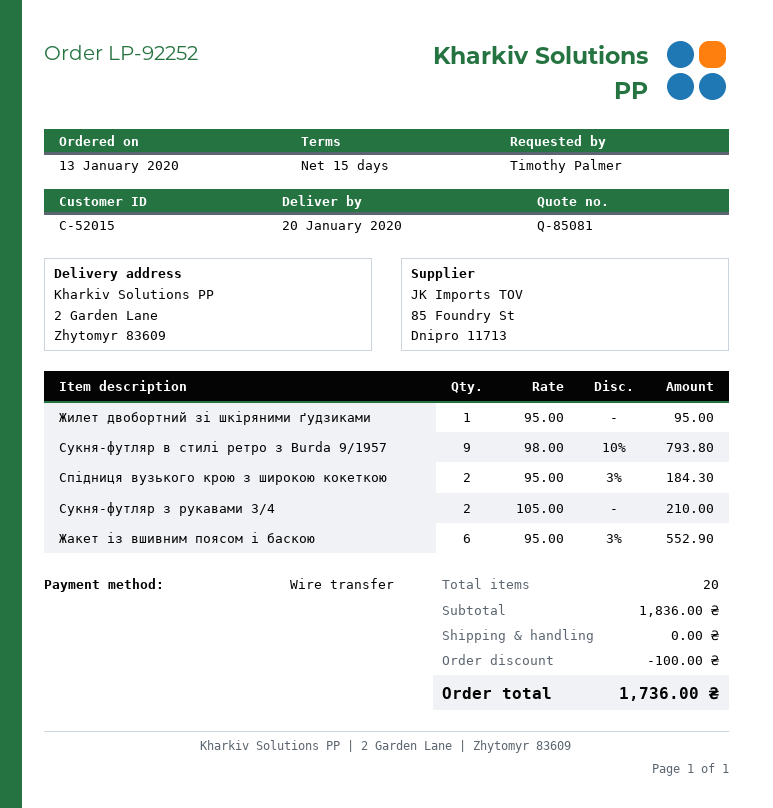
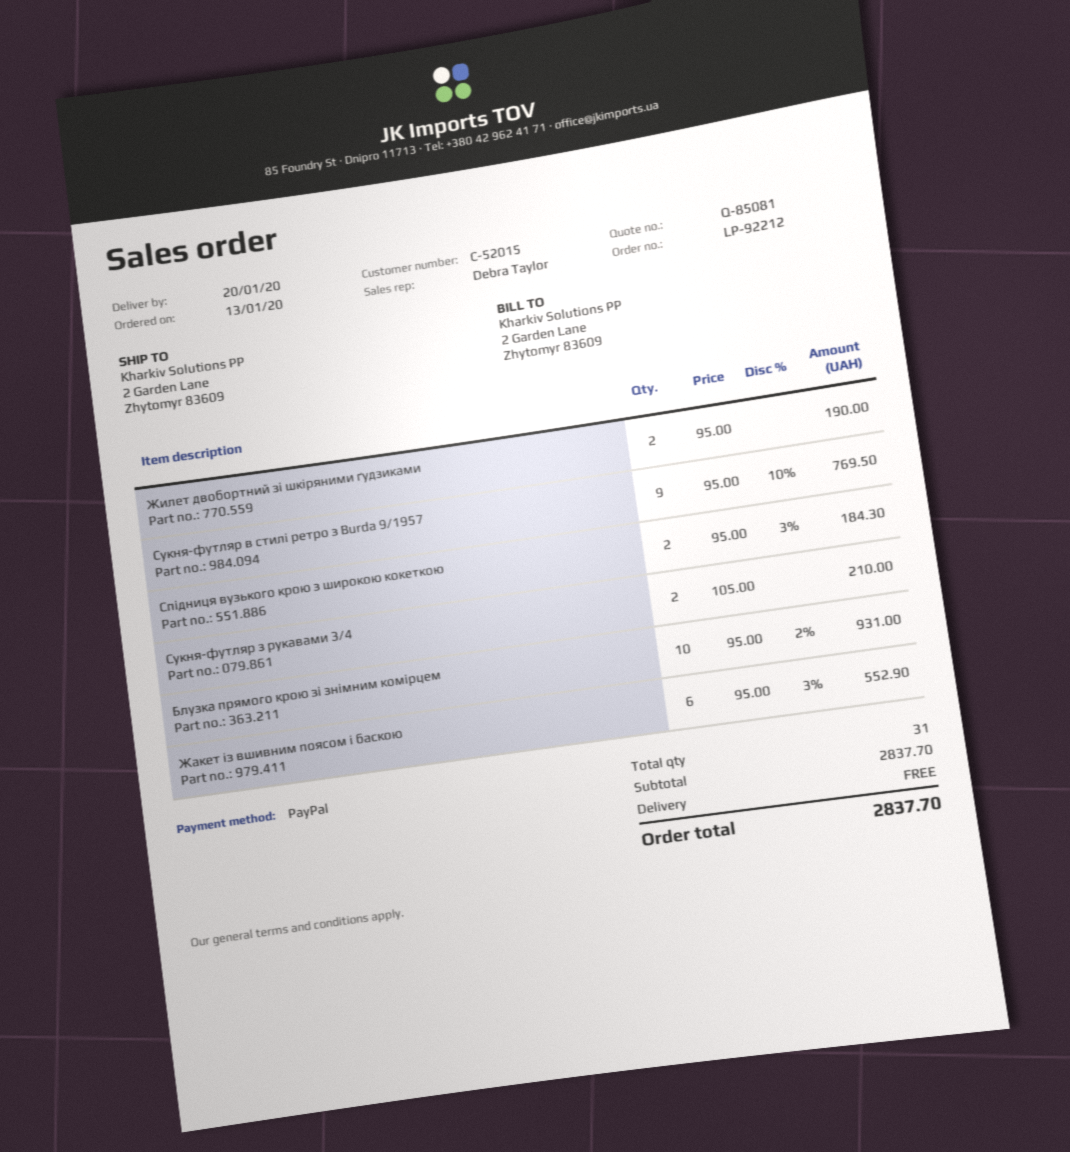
order number: LP-92252 -> LP-92212
payment method: bank transfer -> PayPal
Жилет двобортний зі шкіряними ґудзиками: 1 x 95.00 = 95.00 -> 2 x 95.00 = 190.00
Сукня-футляр в стилі ретро з Burda 9/1957: 9 x 98.00 - 10% = 793.80 -> 9 x 95.00 - 10% = 769.50
Блузка прямого крою зі знімним комірцем: none -> 10 x 95.00 - 2% = 931.00
total quantity: 20 -> 31
subtotal: 1836.00 -> 2837.70
discount: 100.00 -> none
total: 1736.00 -> 2837.70

